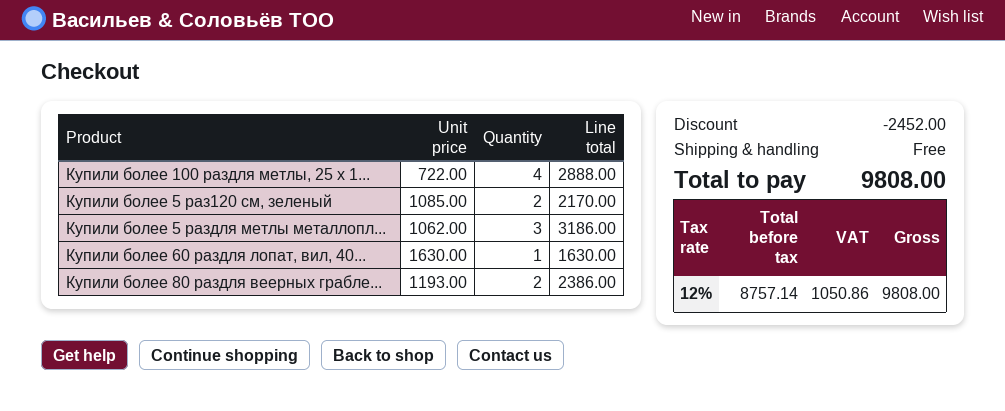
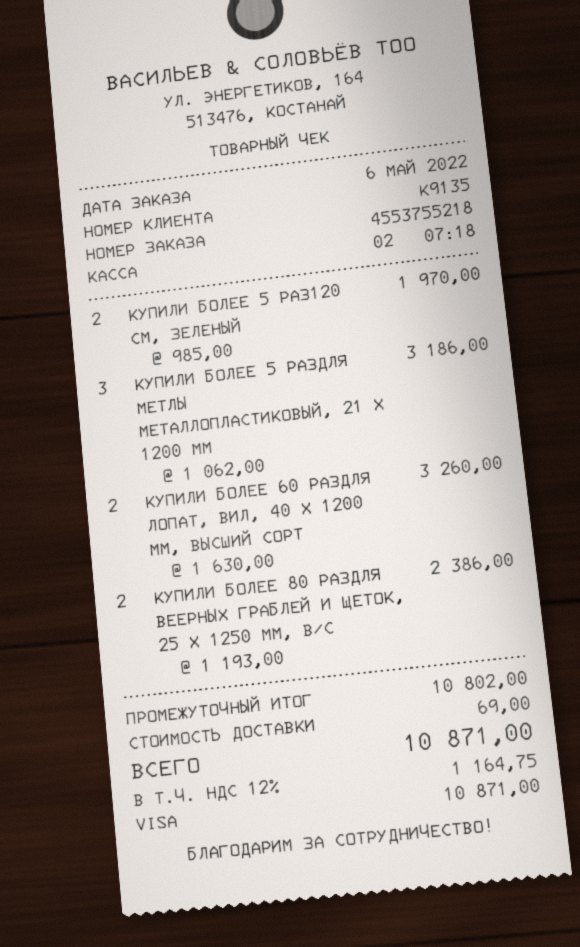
Купили более 100 раздля метлы, 25 х 1...: 4 x 722.00 = 2888.00 -> none
Купили более 5 раз120 см, зеленый: 2 x 1085.00 = 2170.00 -> 2 x 985.00 = 1970.00
Купили более 60 раздля лопат, вил, 40...: 1 x 1630.00 = 1630.00 -> 2 x 1630.00 = 3260.00
discount: 2452.00 -> none
shipping: 0.00 -> 69.00
tax: 12% = 1050.86 -> 12% = 1164.75
total: 9808.00 -> 10871.00

